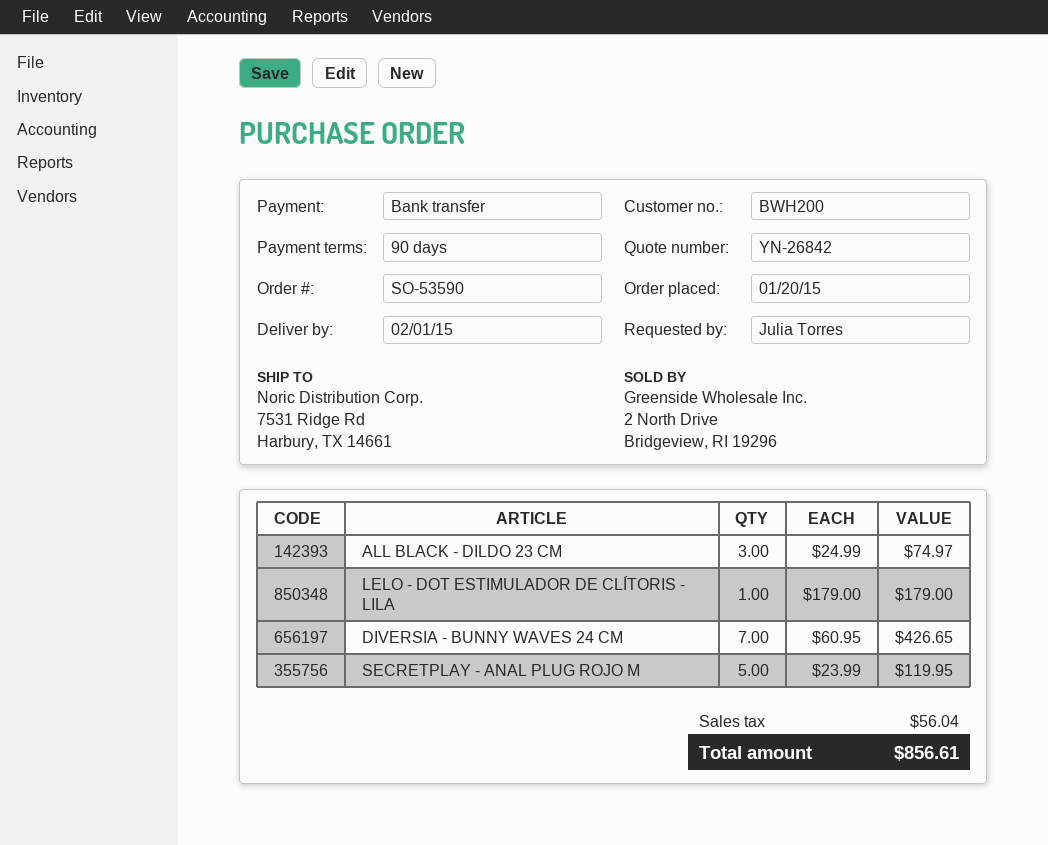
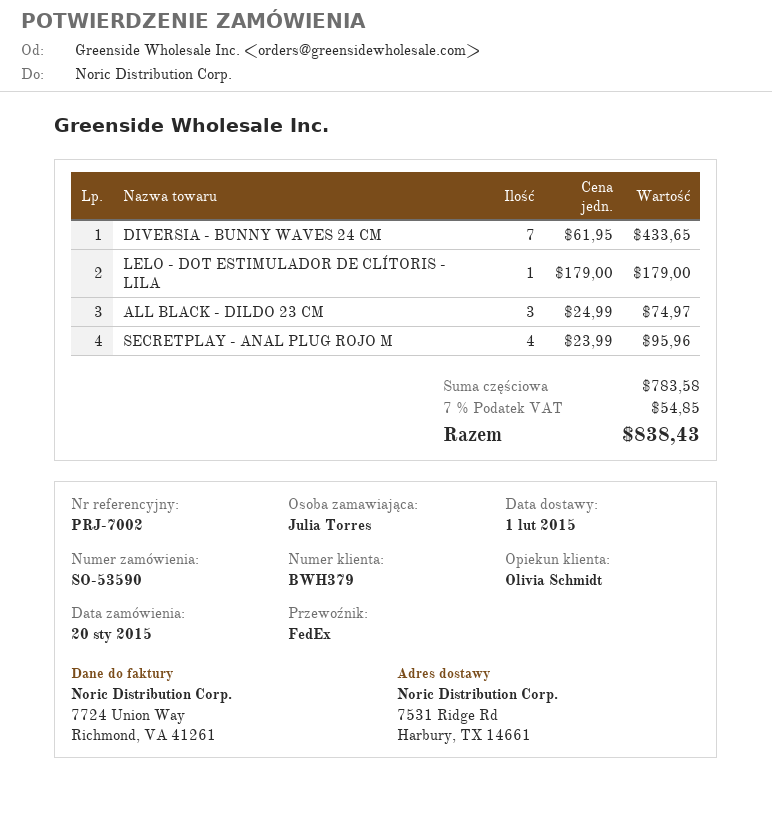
customer number: BWH200 -> BWH379
DIVERSIA - BUNNY WAVES 24 CM: 7 x 60.95 = 426.65 -> 7 x 61.95 = 433.65
SECRETPLAY - ANAL PLUG ROJO M: 5 x 23.99 = 119.95 -> 4 x 23.99 = 95.96
tax: 56.04 -> 54.85
total: 856.61 -> 838.43

